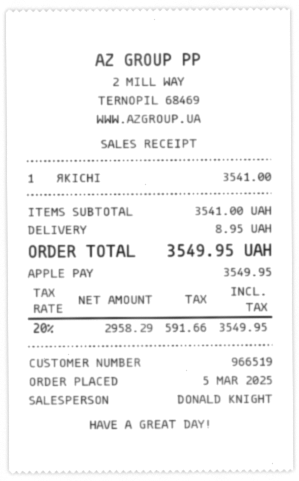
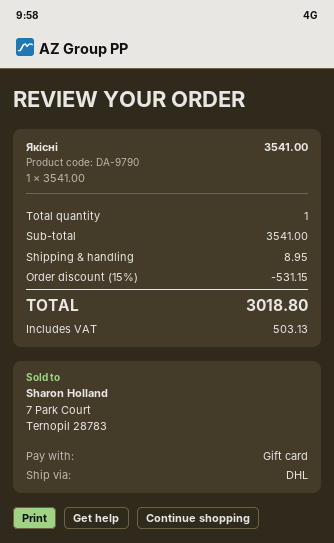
payment method: Apple Pay -> gift card
discount: none -> 15% = 531.15
tax: 591.66 -> 503.13
total: 3549.95 -> 3018.80

